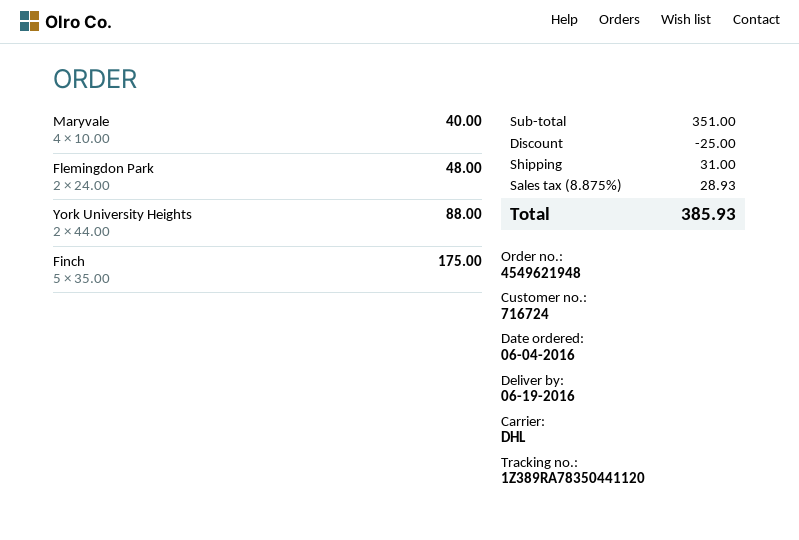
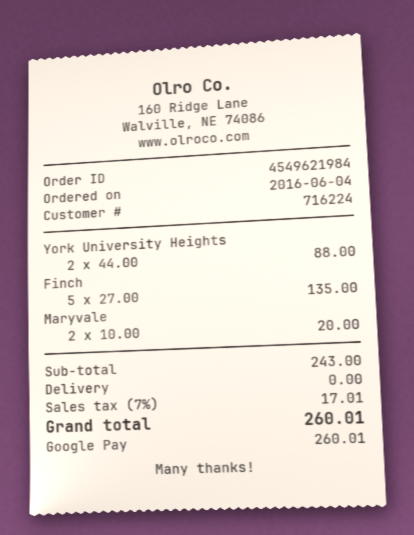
order number: 4549621948 -> 4549621984
customer number: 716724 -> 716224
Maryvale: 4 x 10.00 = 40.00 -> 2 x 10.00 = 20.00
Flemingdon Park: 2 x 24.00 = 48.00 -> none
Finch: 5 x 35.00 = 175.00 -> 5 x 27.00 = 135.00
subtotal: 351.00 -> 243.00
discount: 25.00 -> none
shipping: 31.00 -> 0.00
tax: 8.875% = 28.93 -> 7% = 17.01
total: 385.93 -> 260.01

